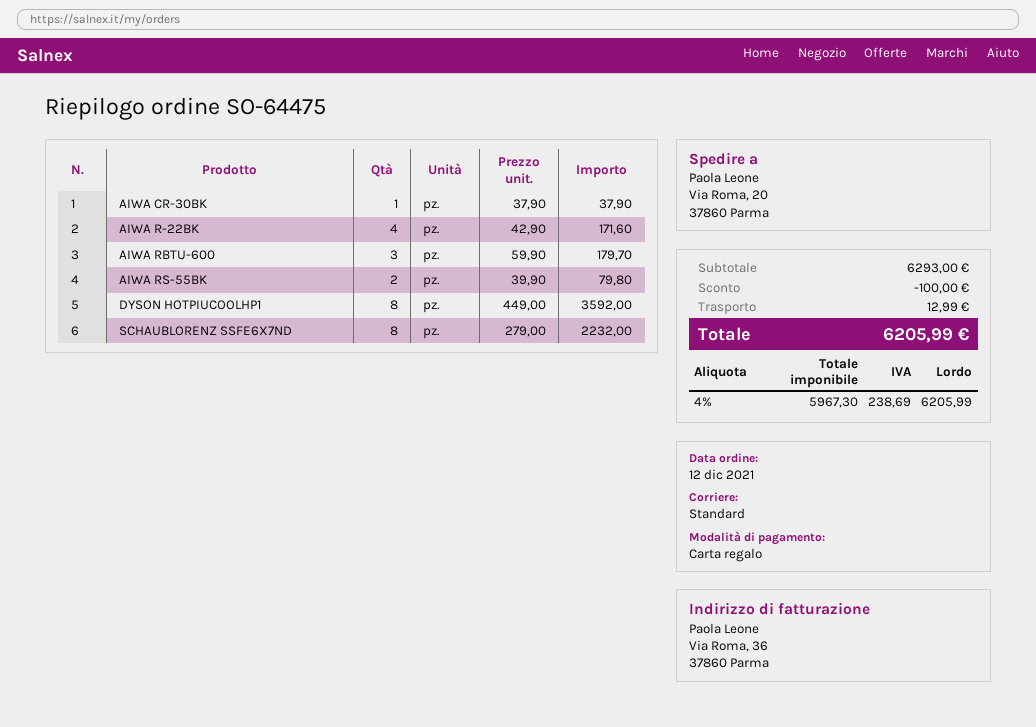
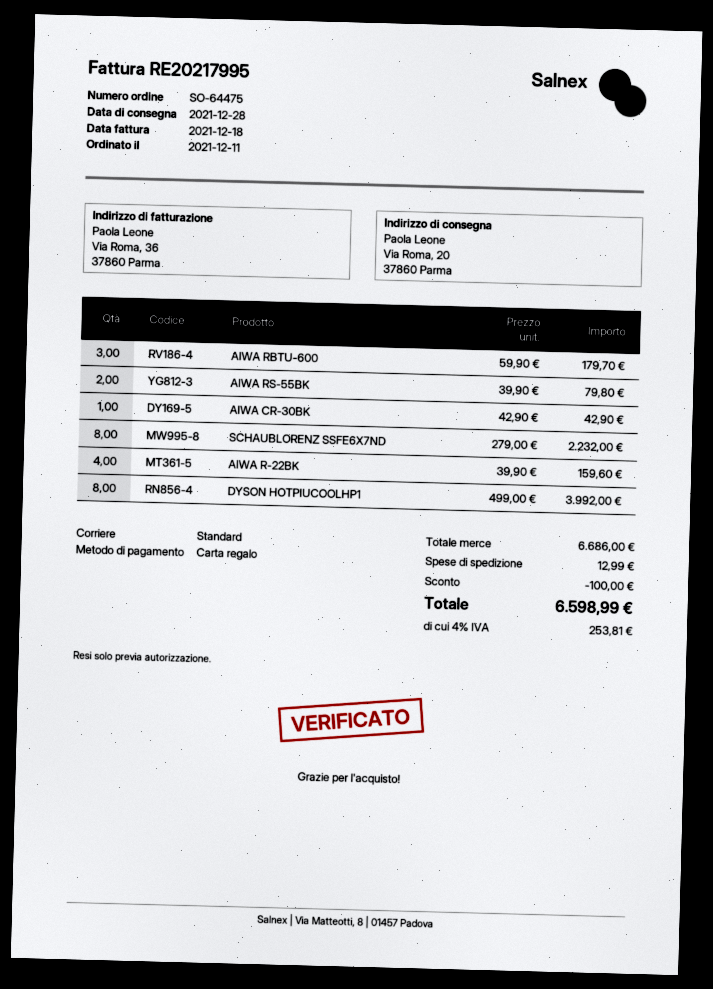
order date: 2021-12-12 -> 2021-12-11
AIWA CR-30BK: 1 x 37.90 = 37.90 -> 1 x 42.90 = 42.90
AIWA R-22BK: 4 x 42.90 = 171.60 -> 4 x 39.90 = 159.60
DYSON HOTPIUCOOLHP1: 8 x 449.00 = 3592.00 -> 8 x 499.00 = 3992.00
subtotal: 6293.00 -> 6686.00
tax: 4% = 238.69 -> 4% = 253.81
total: 6205.99 -> 6598.99

